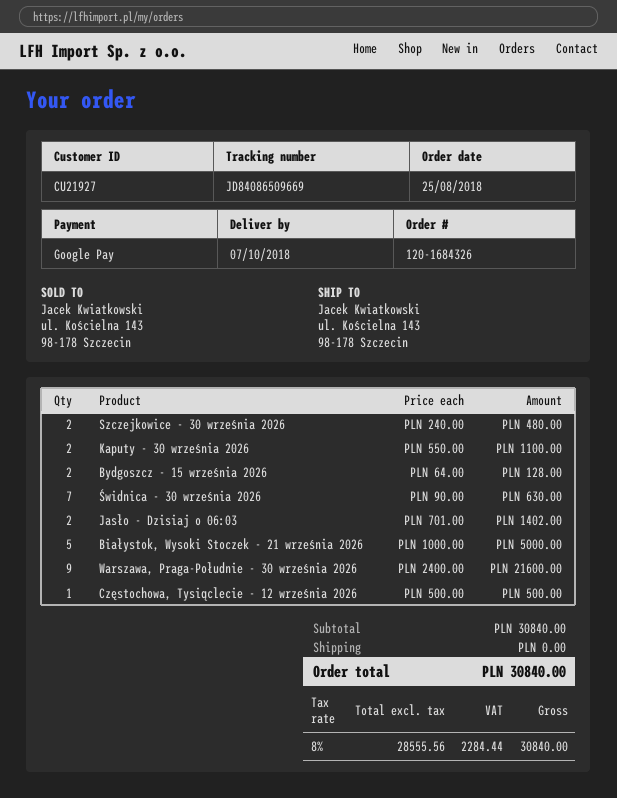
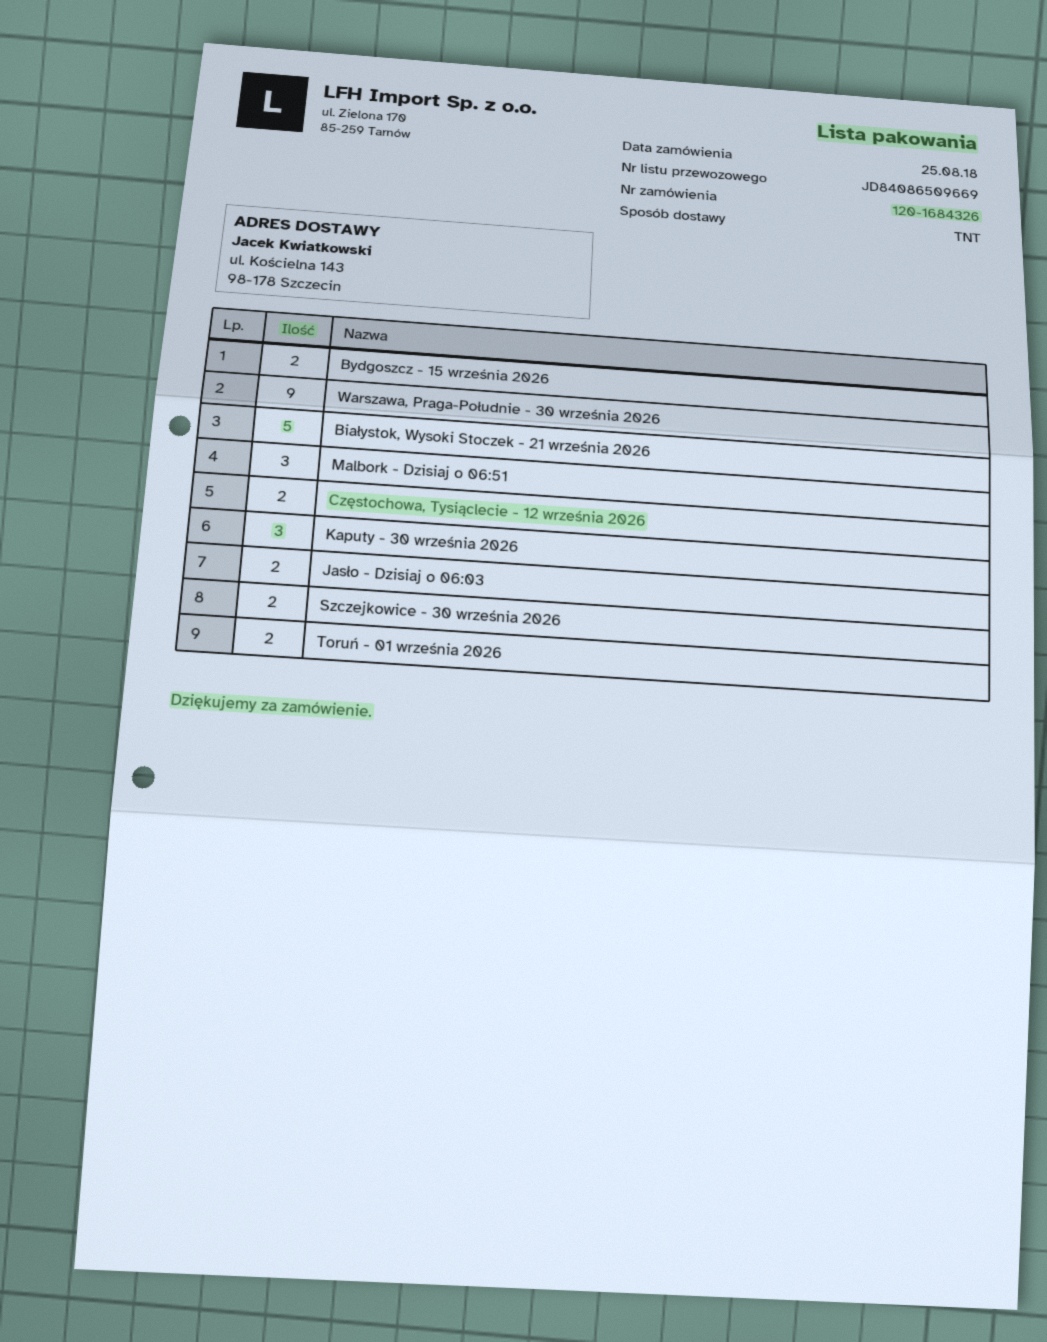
Kaputy - 30 września 2026: 2 -> 3
Świdnica - 30 września 2026: 7 -> none
Częstochowa, Tysiąclecie - 12 września 2026: 1 -> 2
Malbork - Dzisiaj o 06:51: none -> 3
Toruń - 01 września 2026: none -> 2

